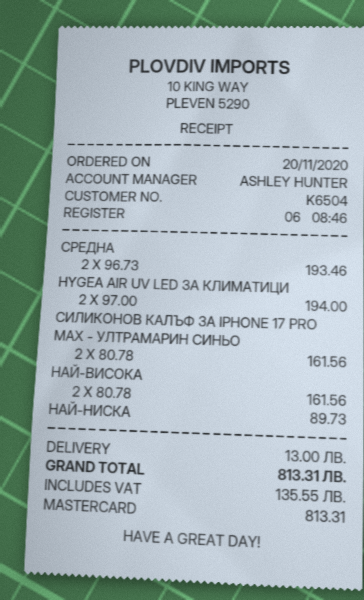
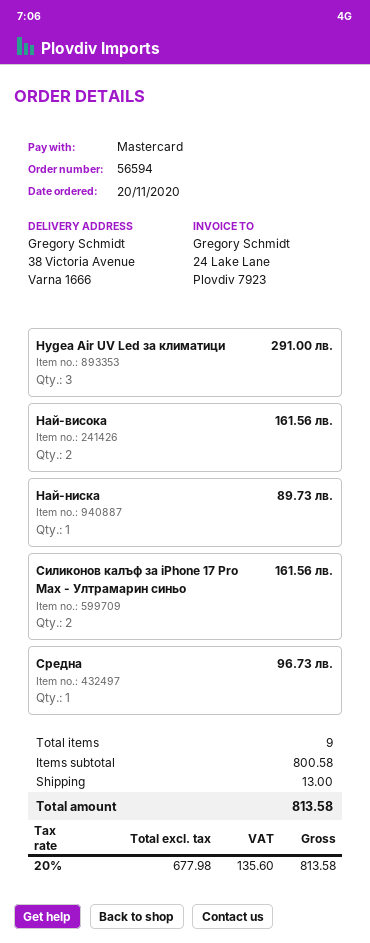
СРЕДНА: 2 for 193.46 -> 1 for 96.73
HYGEA AIR UV LED ЗА КЛИМАТИЦИ: 2 for 194.00 -> 3 for 291.00
tax: 135.55 -> 135.60
total: 813.31 -> 813.58

